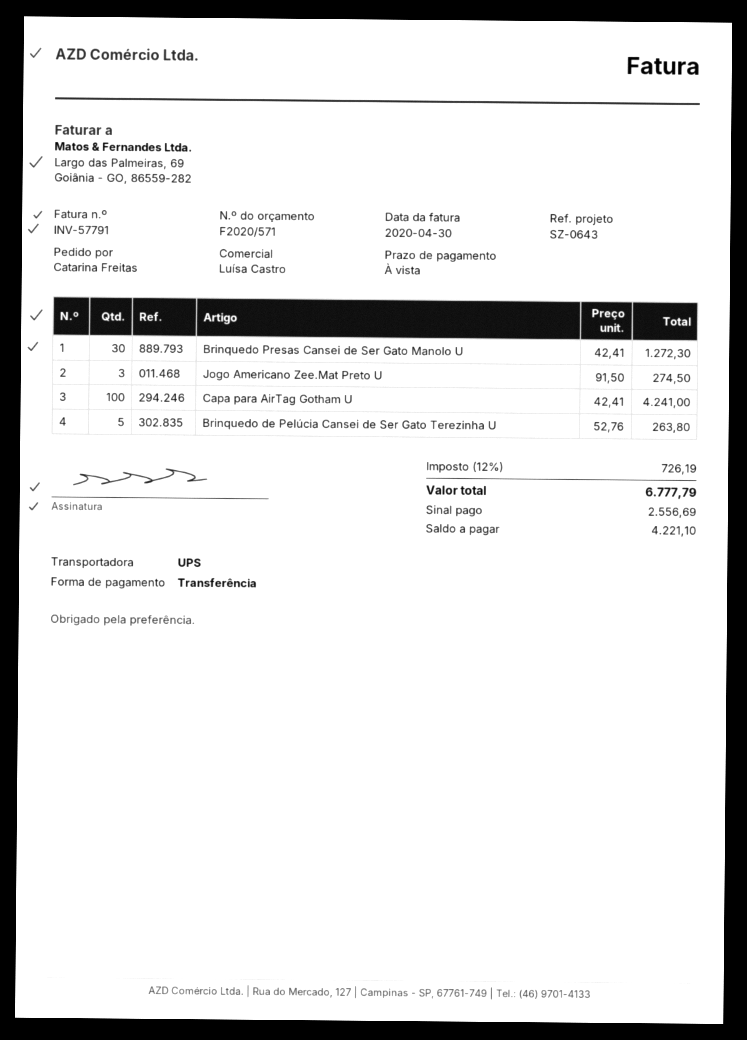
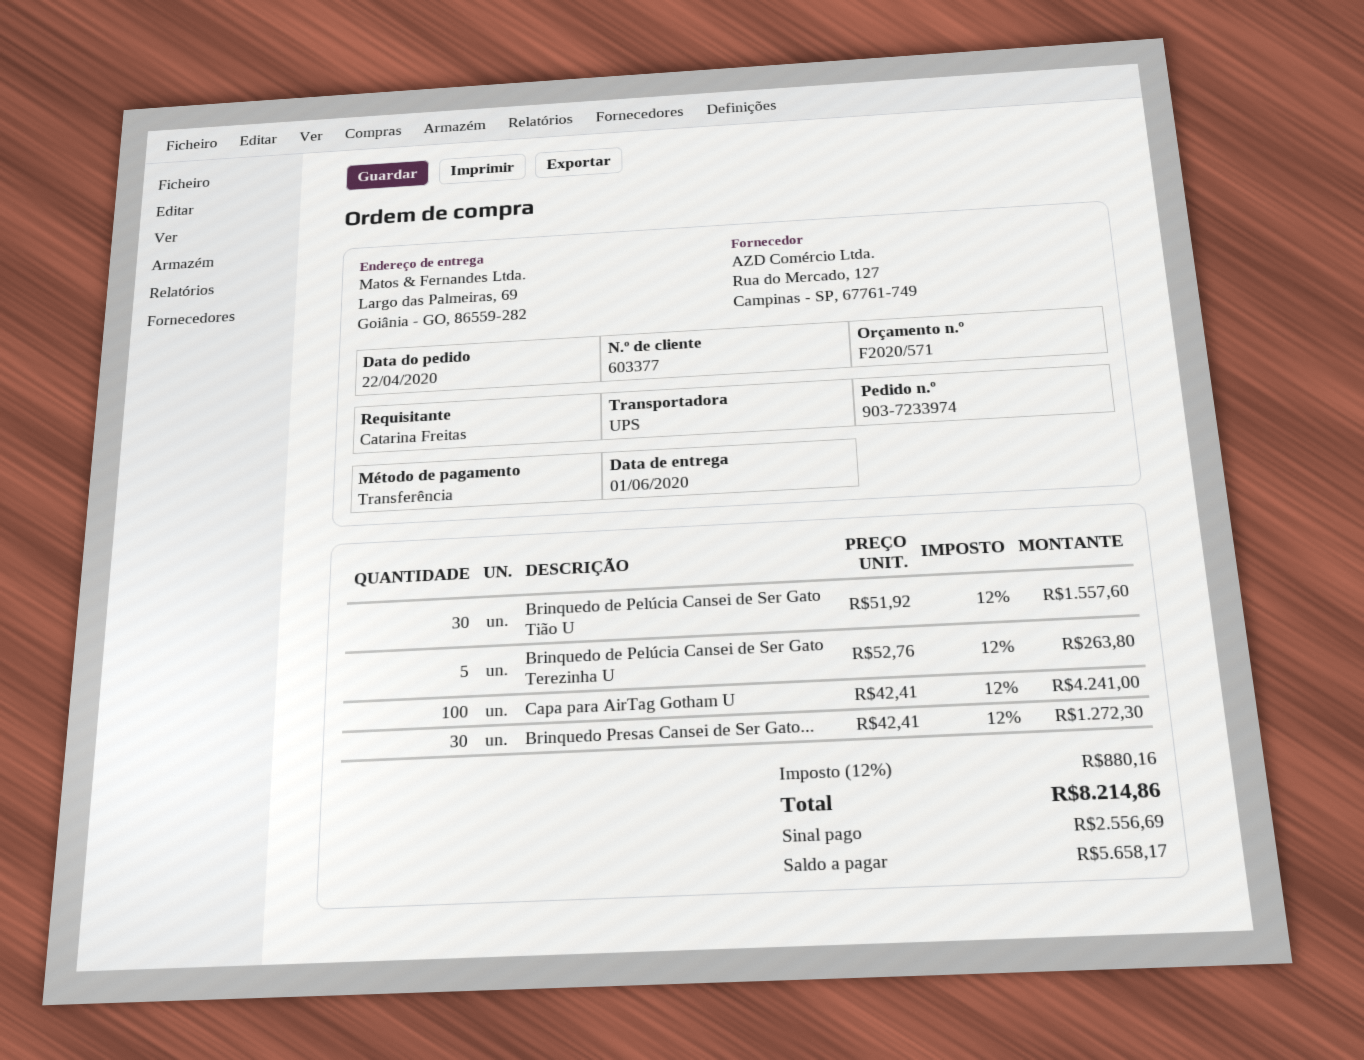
Jogo Americano Zee.Mat Preto U: 3 x 91.50 = 274.50 -> none
Brinquedo de Pelúcia Cansei de Ser Gato Tião U: none -> 30 x 51.92 = 1557.60
tax: 12% = 726.19 -> 12% = 880.16
total: 6777.79 -> 8214.86
balance: 4221.10 -> 5658.17

